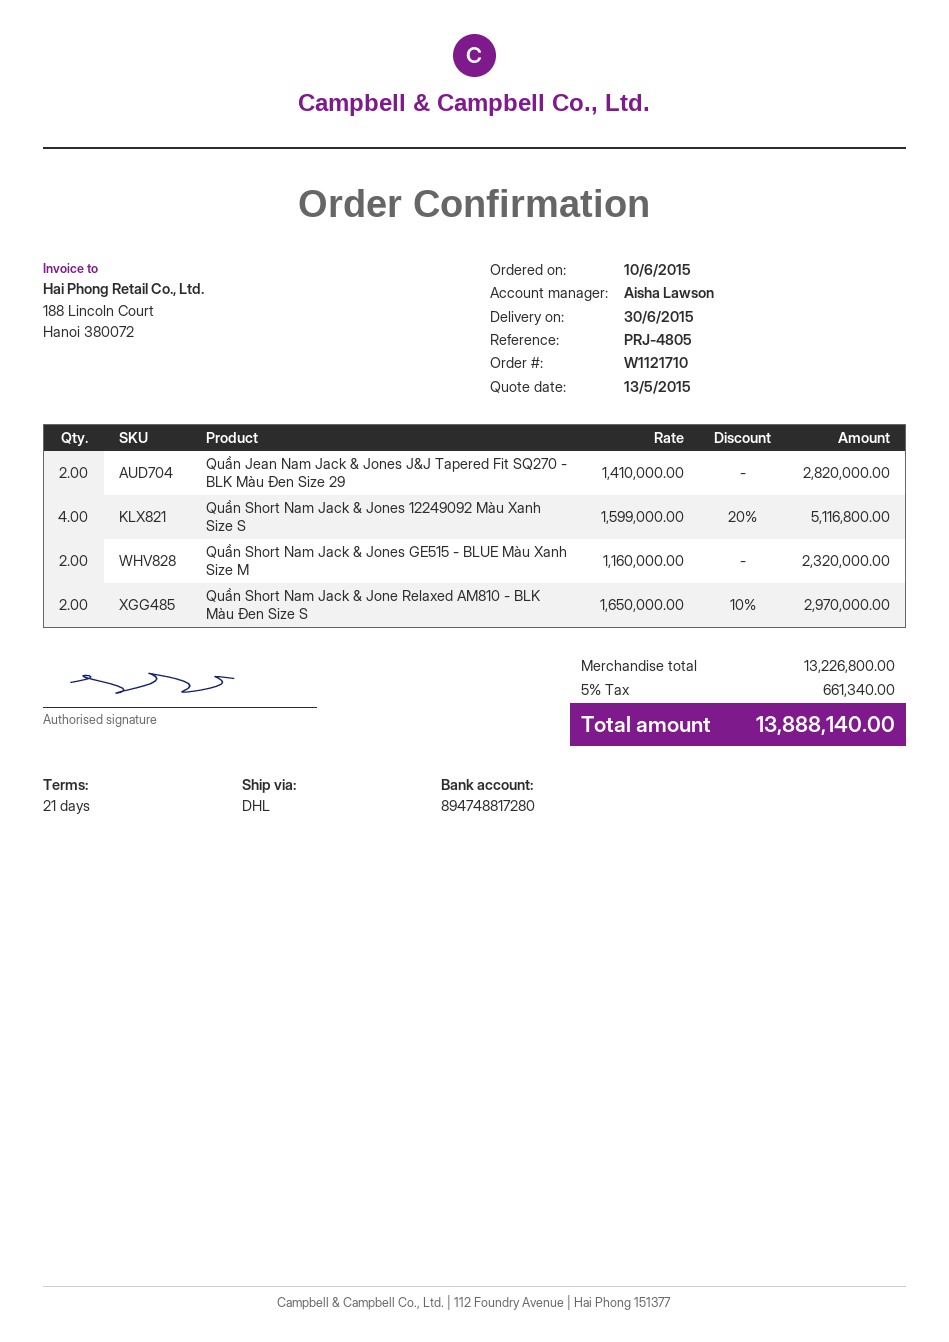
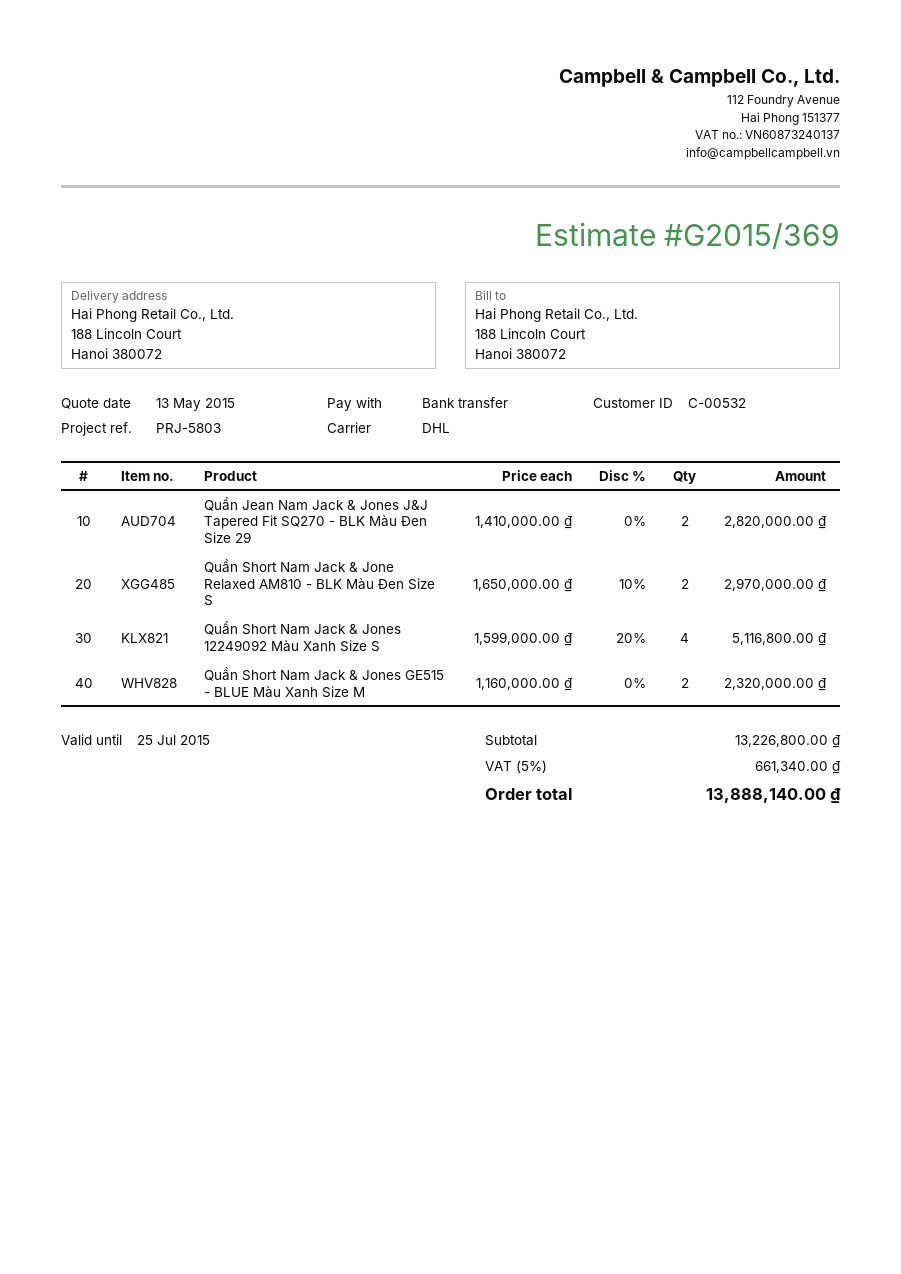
reference: PRJ-4805 -> PRJ-5803

